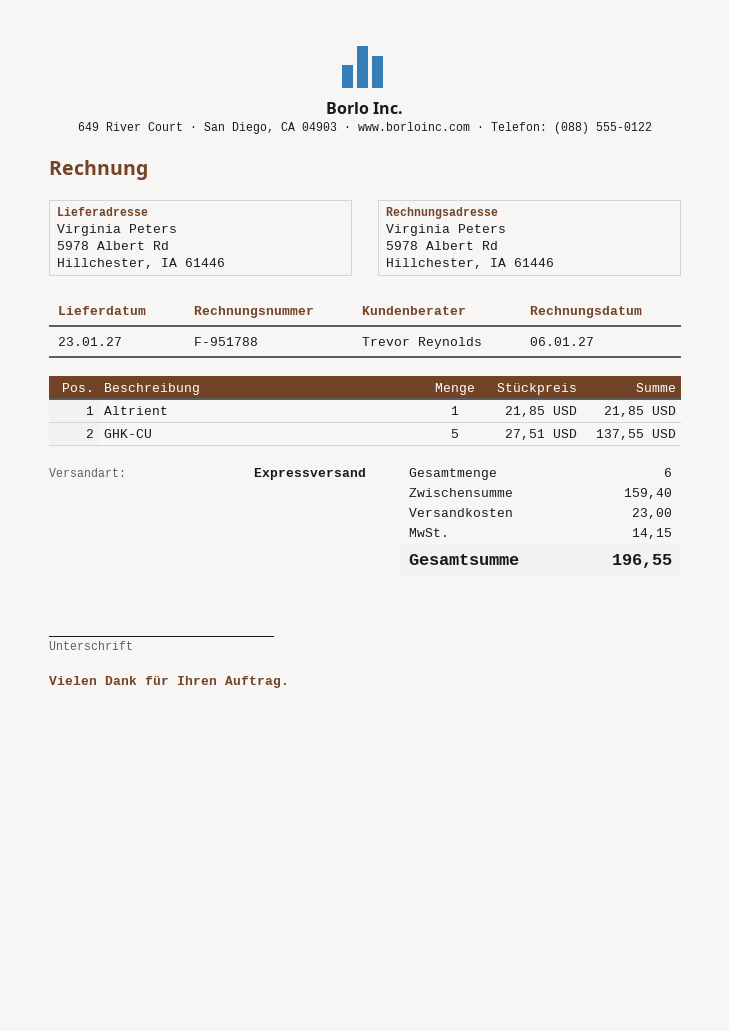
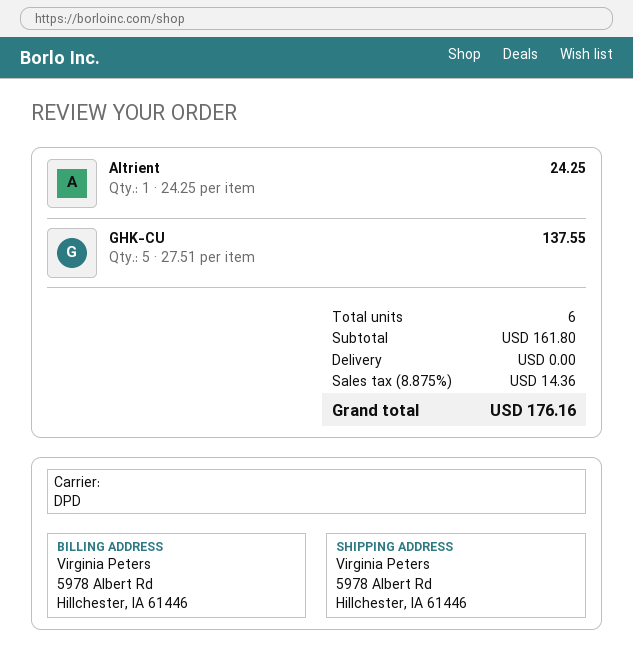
shipping method: express -> DPD
Altrient: 1 x 21.85 = 21.85 -> 1 x 24.25 = 24.25
subtotal: 159.40 -> 161.80
shipping: 23.00 -> 0.00
tax: 14.15 -> 14.36
total: 196.55 -> 176.16

